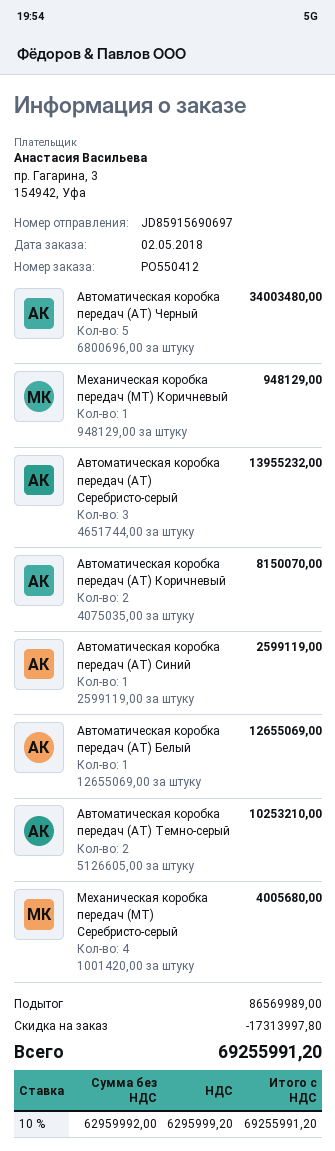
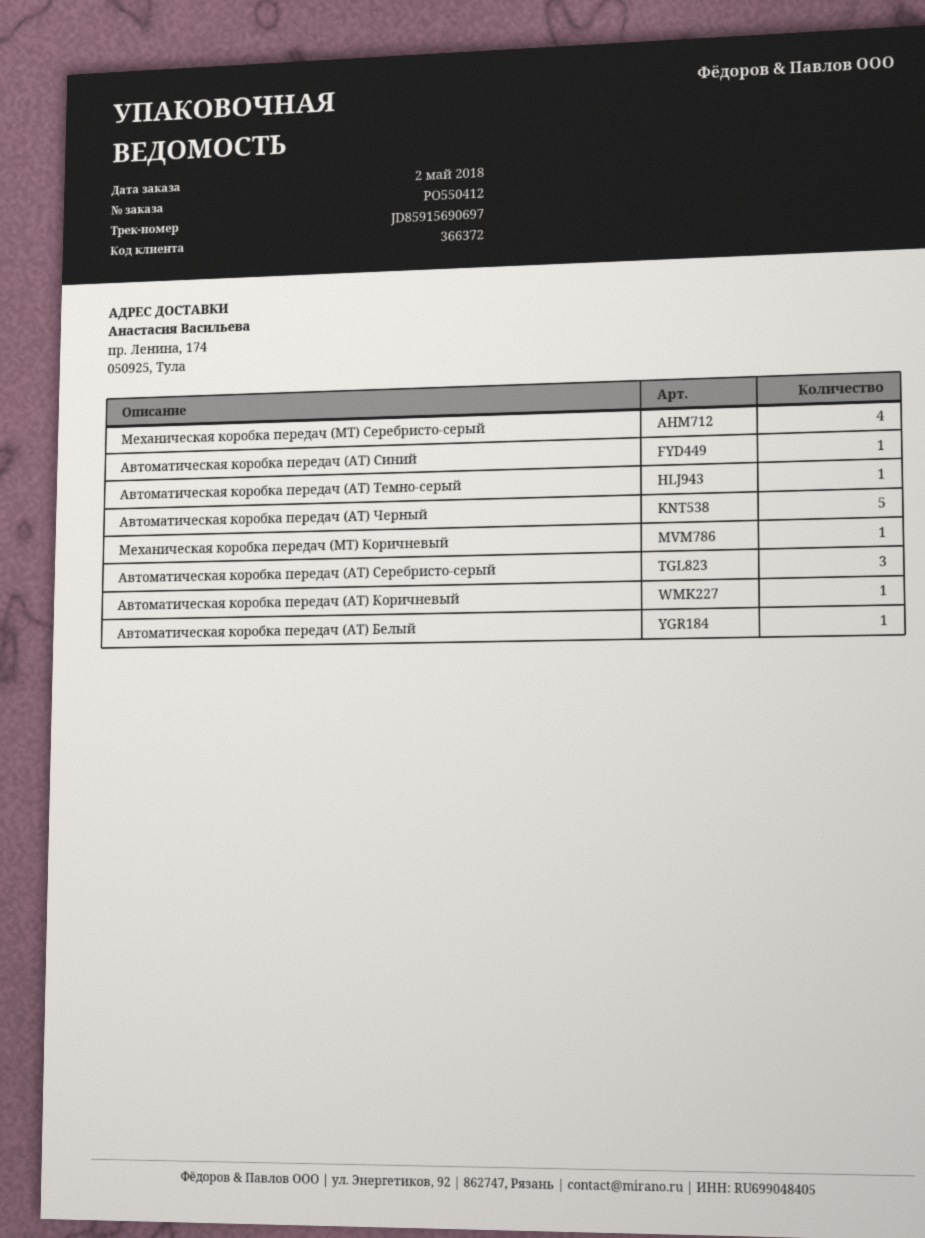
Автоматическая коробка передач (АТ) Коричневый: 2 -> 1
Автоматическая коробка передач (АТ) Темно-серый: 2 -> 1

